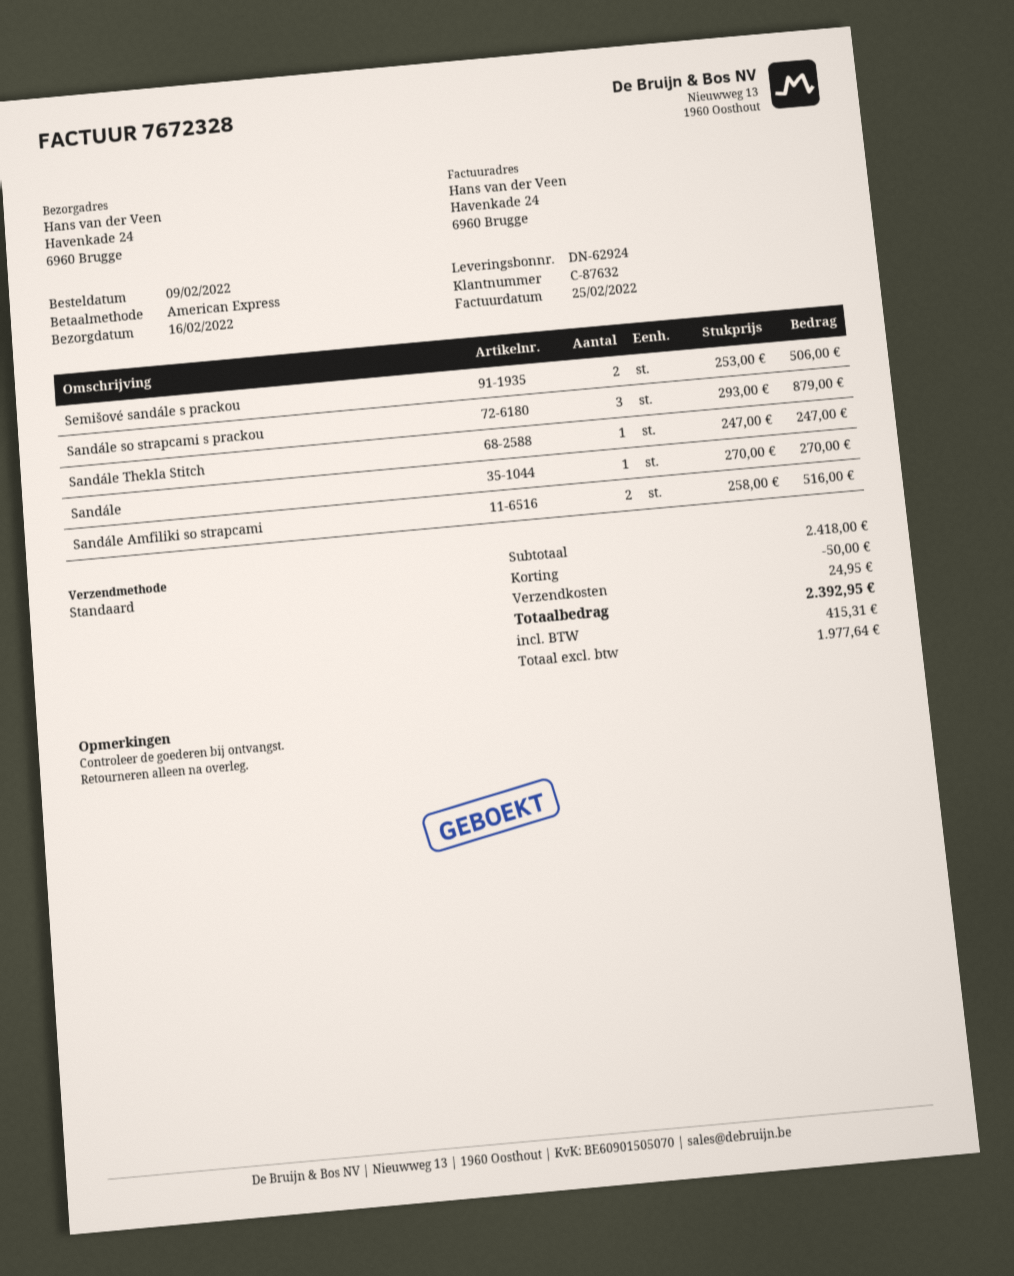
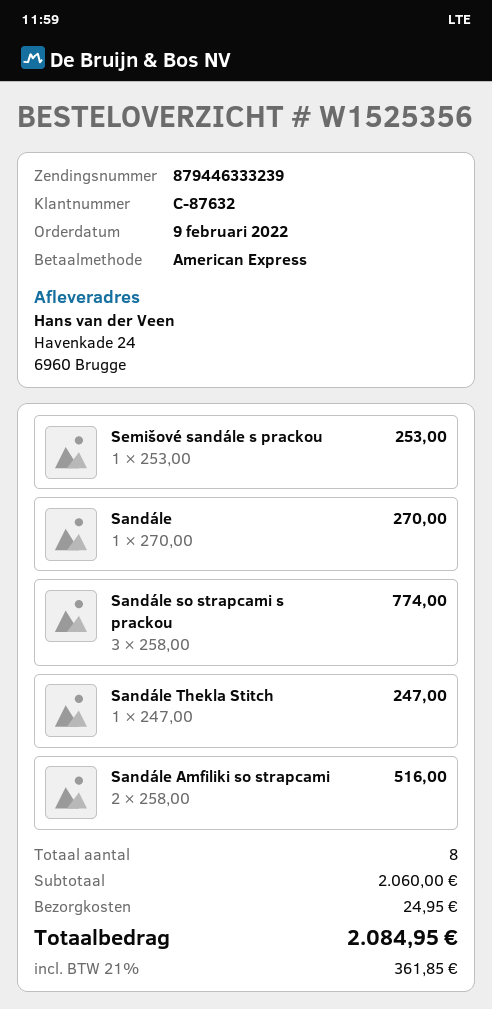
Semišové sandále s prackou: 2 x 253.00 = 506.00 -> 1 x 253.00 = 253.00
Sandále so strapcami s prackou: 3 x 293.00 = 879.00 -> 3 x 258.00 = 774.00
subtotal: 2418.00 -> 2060.00
discount: 50.00 -> none
tax: 415.31 -> 361.85
total: 2392.95 -> 2084.95

